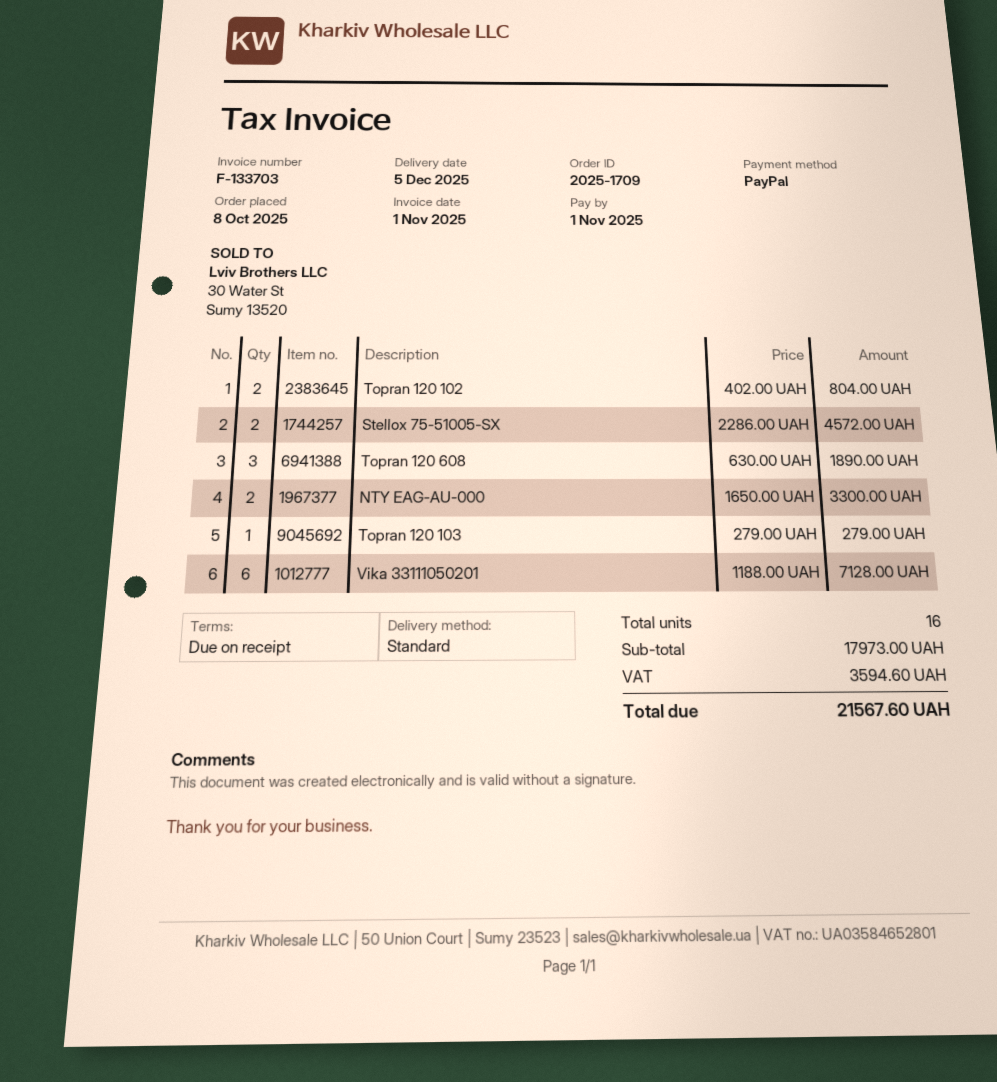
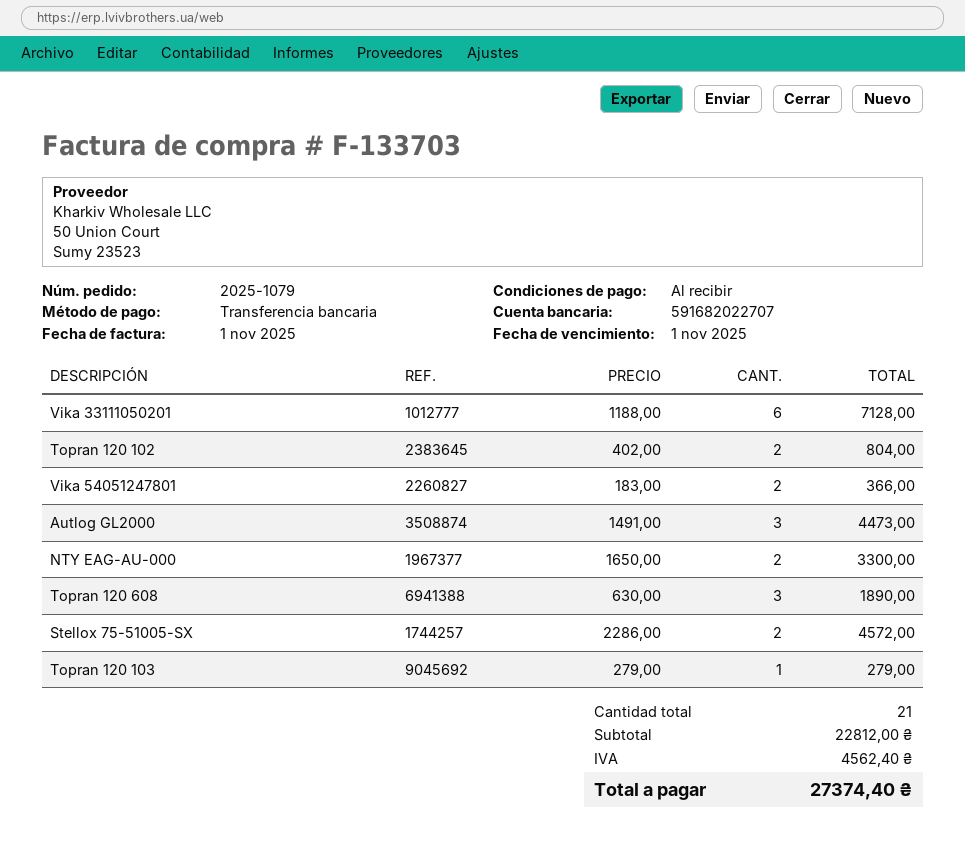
order number: 2025-1709 -> 2025-1079
payment method: PayPal -> bank transfer
Vika 54051247801: none -> 2 x 183.00 = 366.00
Autlog GL2000: none -> 3 x 1491.00 = 4473.00
total quantity: 16 -> 21
subtotal: 17973.00 -> 22812.00
tax: 3594.60 -> 4562.40
total: 21567.60 -> 27374.40

